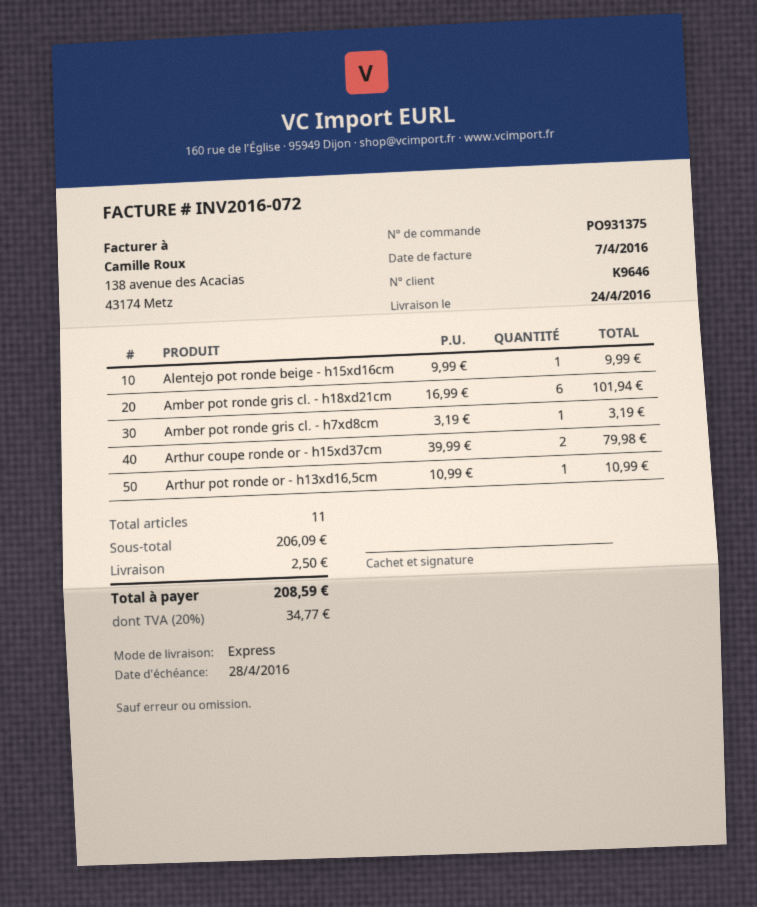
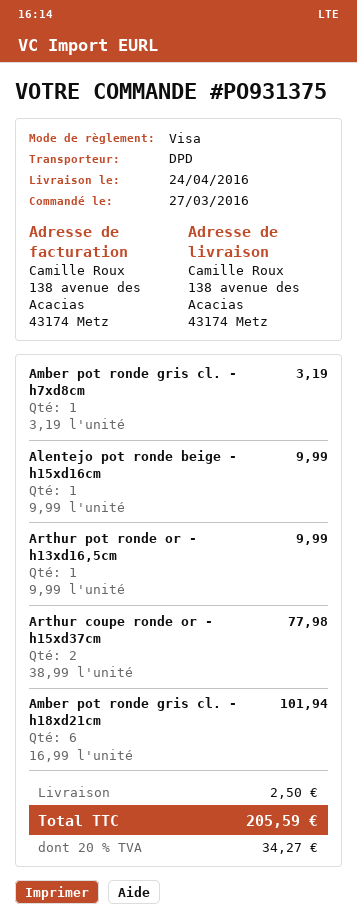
shipping method: express -> DPD
Arthur coupe ronde or - h15xd37cm: 2 x 39.99 = 79.98 -> 2 x 38.99 = 77.98
Arthur pot ronde or - h13xd16,5cm: 1 x 10.99 = 10.99 -> 1 x 9.99 = 9.99
tax: 20% = 34.77 -> 20% = 34.27
total: 208.59 -> 205.59

